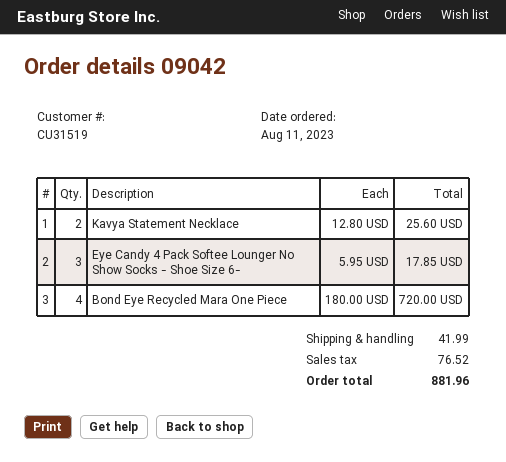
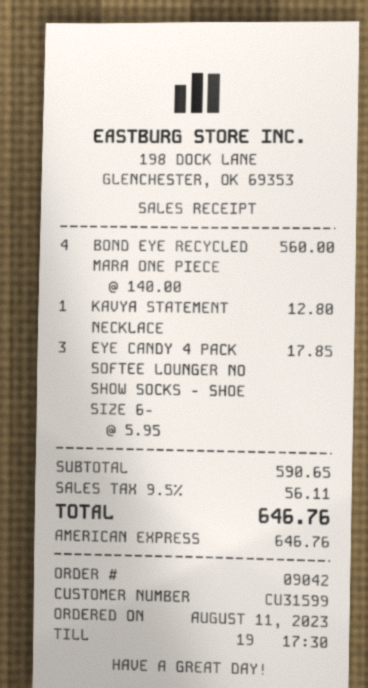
customer number: CU31519 -> CU31599
Kavya Statement Necklace: 2 x 12.80 = 25.60 -> 1 x 12.80 = 12.80
Bond Eye Recycled Mara One Piece: 4 x 180.00 = 720.00 -> 4 x 140.00 = 560.00
shipping: 41.99 -> none
tax: 76.52 -> 56.11
total: 881.96 -> 646.76

